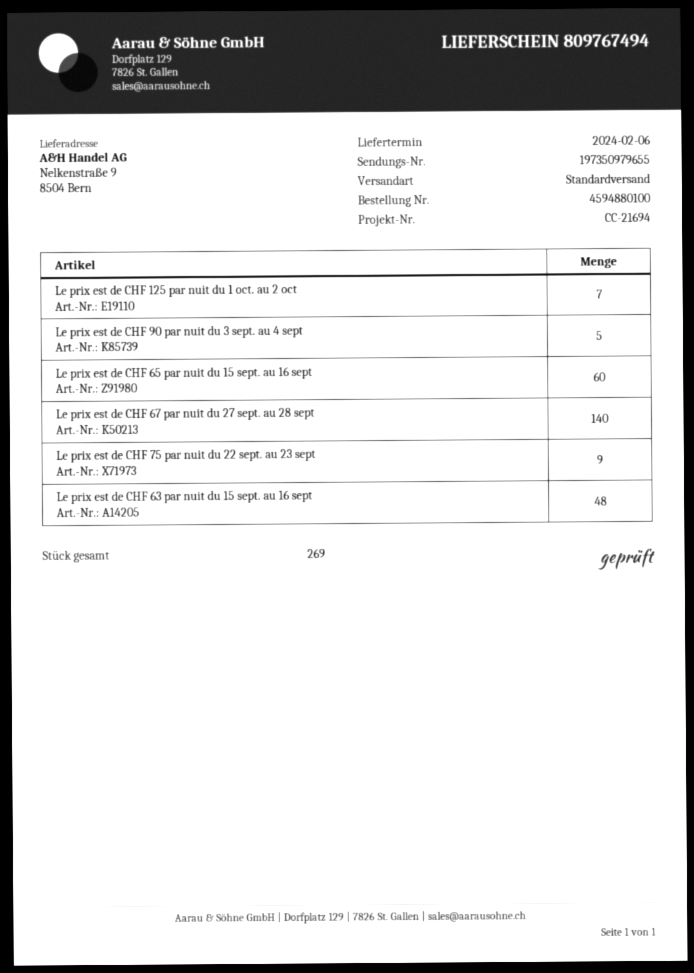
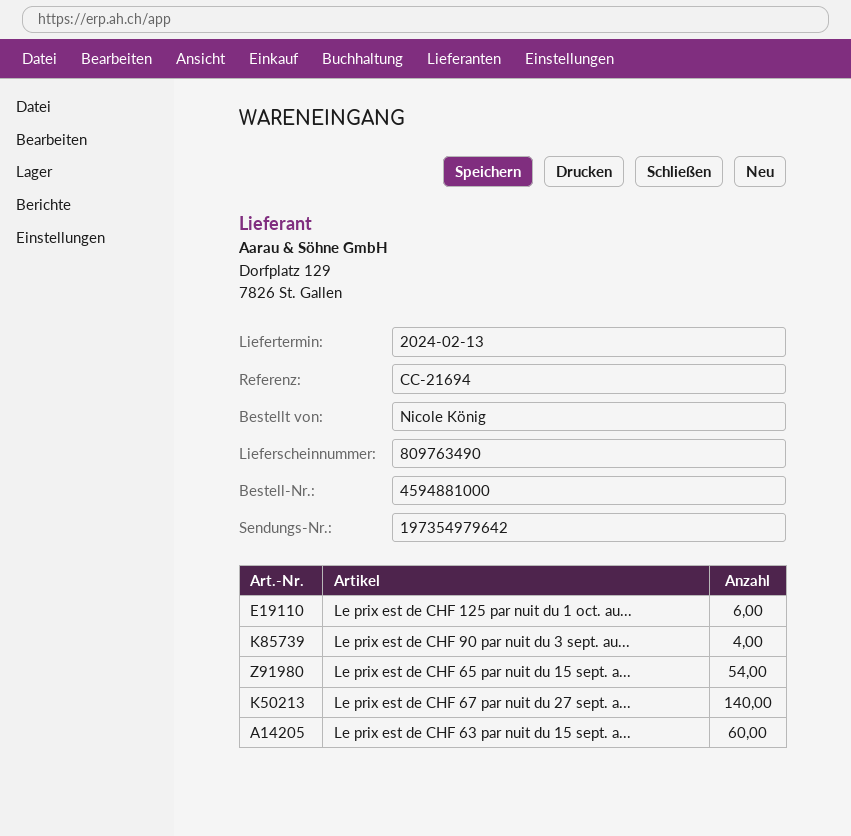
order number: 4594880100 -> 4594881000
delivery note number: 809767494 -> 809763490
delivery date: 2024-02-06 -> 2024-02-13
tracking number: 197350979655 -> 197354979642
Le prix est de CHF 125 par nuit du 1 oct. au 2 oct: 7 -> 6
Le prix est de CHF 90 par nuit du 3 sept. au 4 sept: 5 -> 4
Le prix est de CHF 65 par nuit du 15 sept. au 16 sept: 60 -> 54
Le prix est de CHF 75 par nuit du 22 sept. au 23 sept: 9 -> none
Le prix est de CHF 63 par nuit du 15 sept. au 16 sept: 48 -> 60

